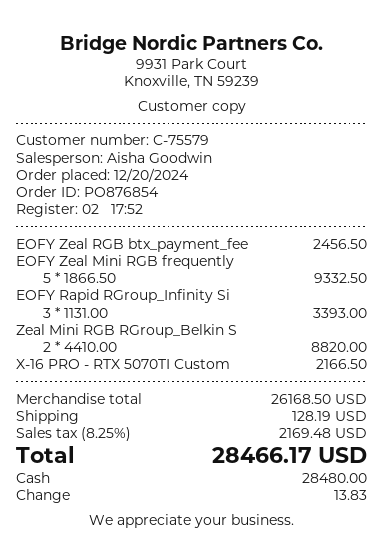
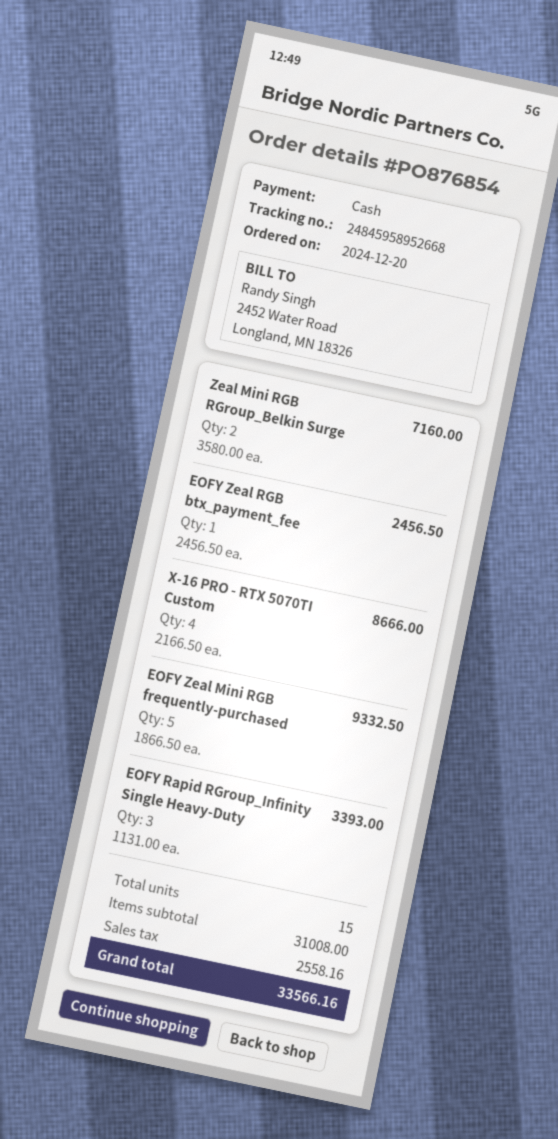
Zeal Mini RGB RGroup_Belkin S: 2 x 4410.00 = 8820.00 -> 2 x 3580.00 = 7160.00
X-16 PRO - RTX 5070TI Custom: 1 x 2166.50 = 2166.50 -> 4 x 2166.50 = 8666.00
subtotal: 26168.50 -> 31008.00
shipping: 128.19 -> none
tax: 2169.48 -> 2558.16
total: 28466.17 -> 33566.16

